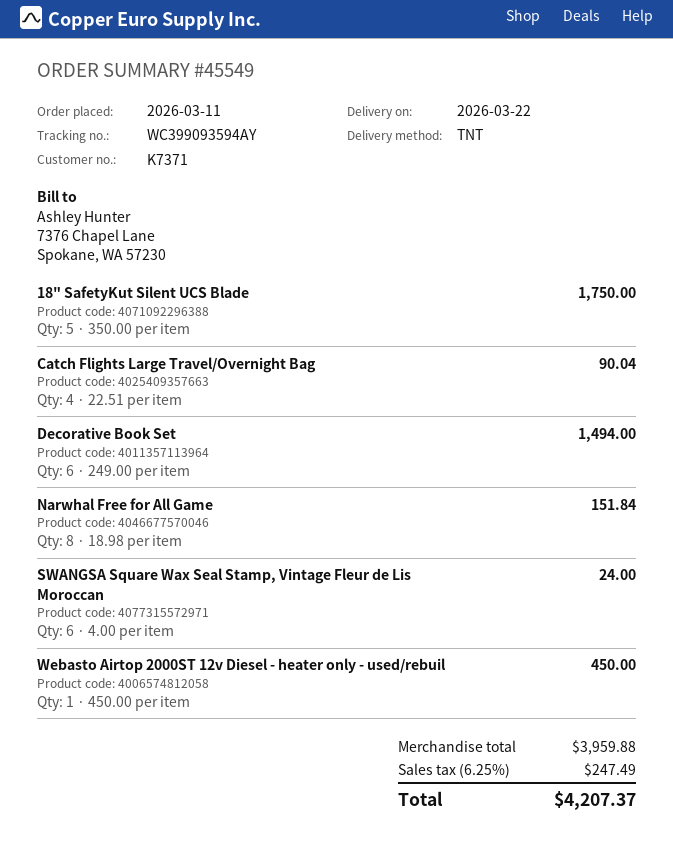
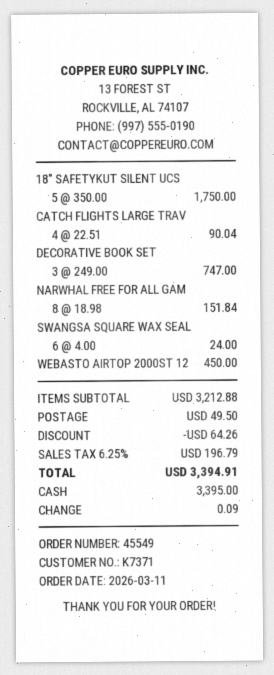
Decorative Book Set: 6 x 249.00 = 1494.00 -> 3 x 249.00 = 747.00
subtotal: 3959.88 -> 3212.88
discount: none -> 64.26
shipping: none -> 49.50
tax: 6.25% = 247.49 -> 6.25% = 196.79
total: 4207.37 -> 3394.91

